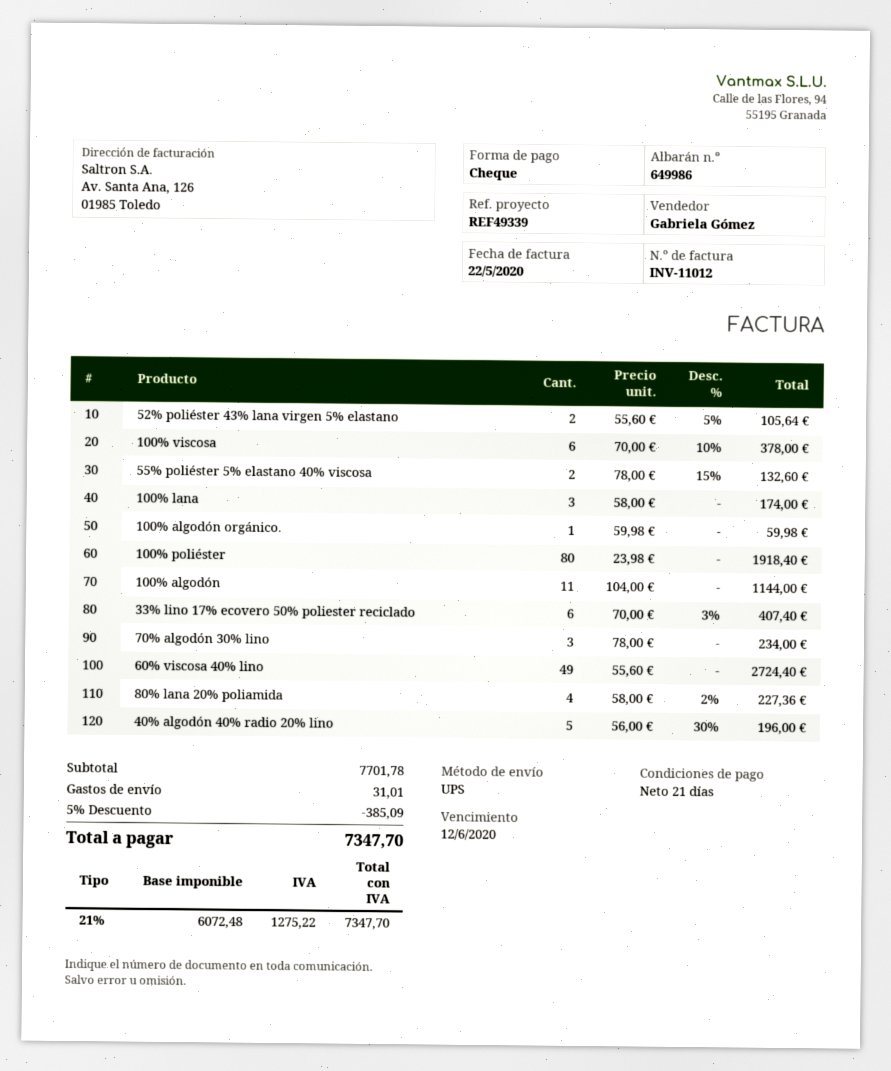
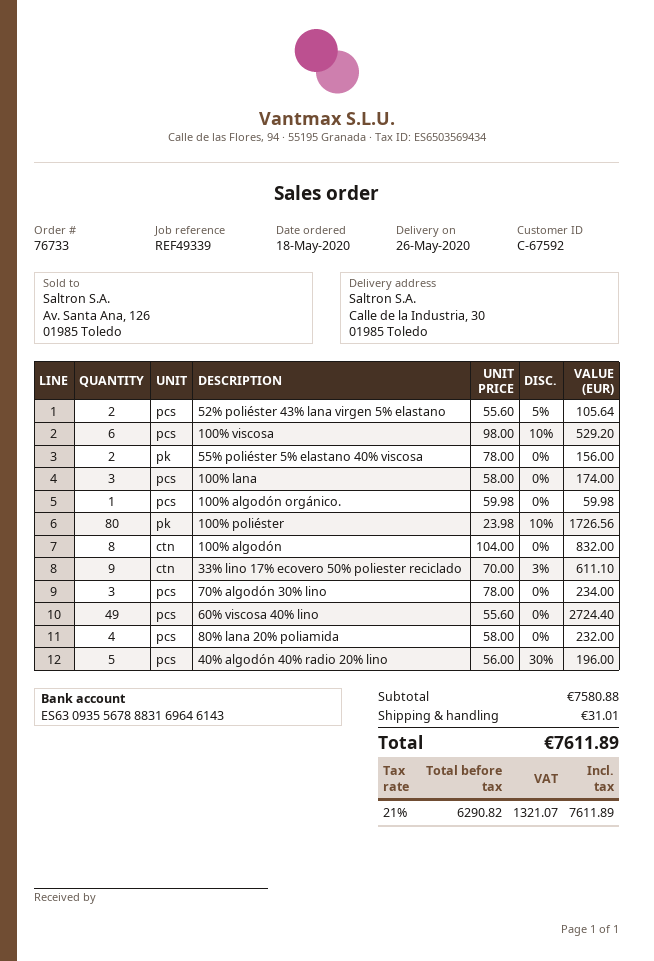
100% viscosa: 6 x 70.00 - 10% = 378.00 -> 6 x 98.00 - 10% = 529.20
55% poliéster 5% elastano 40% viscosa: 2 x 78.00 - 15% = 132.60 -> 2 x 78.00 = 156.00
100% poliéster: 80 x 23.98 = 1918.40 -> 80 x 23.98 - 10% = 1726.56
100% algodón: 11 x 104.00 = 1144.00 -> 8 x 104.00 = 832.00
33% lino 17% ecovero 50% poliester reciclado: 6 x 70.00 - 3% = 407.40 -> 9 x 70.00 - 3% = 611.10
80% lana 20% poliamida: 4 x 58.00 - 2% = 227.36 -> 4 x 58.00 = 232.00
subtotal: 7701.78 -> 7580.88
discount: 5% = 385.09 -> none
net: 6072.48 -> 6290.82
tax: 21% = 1275.22 -> 21% = 1321.07
total: 7347.70 -> 7611.89

